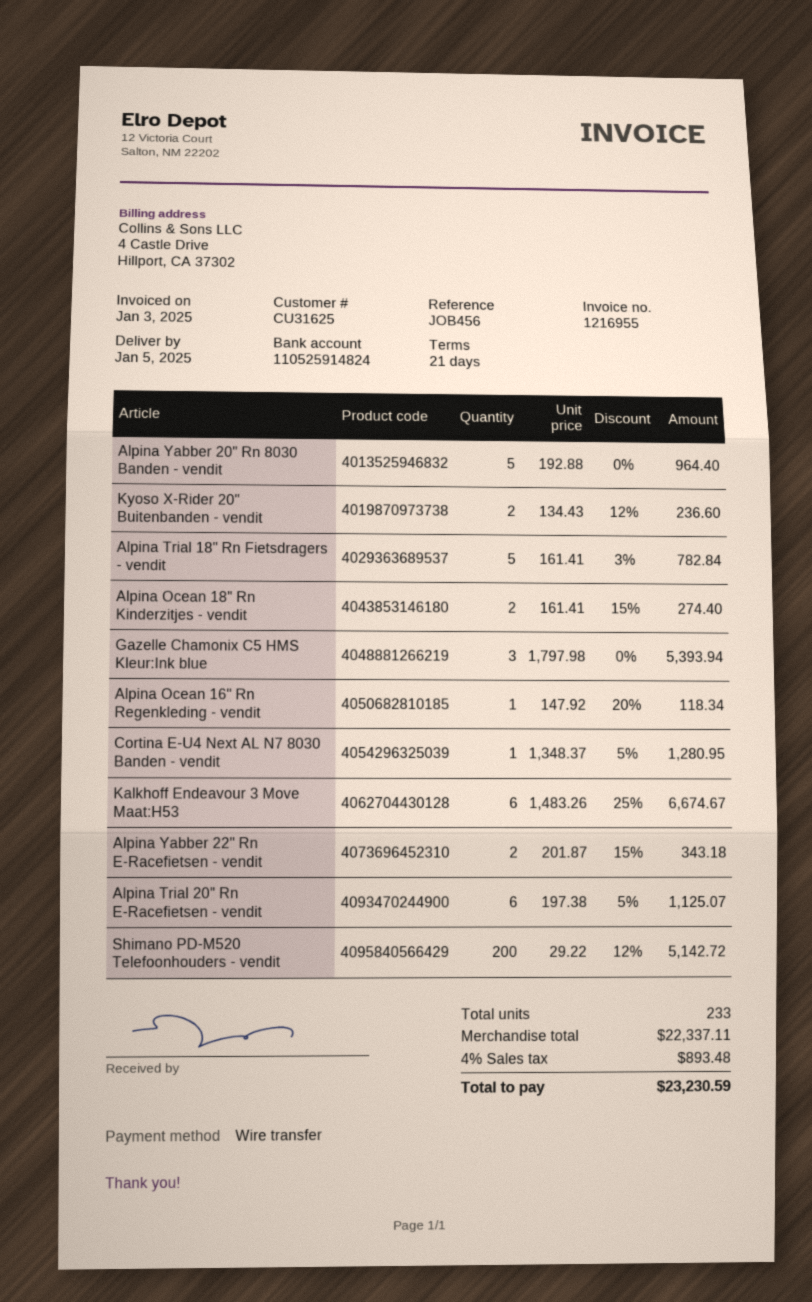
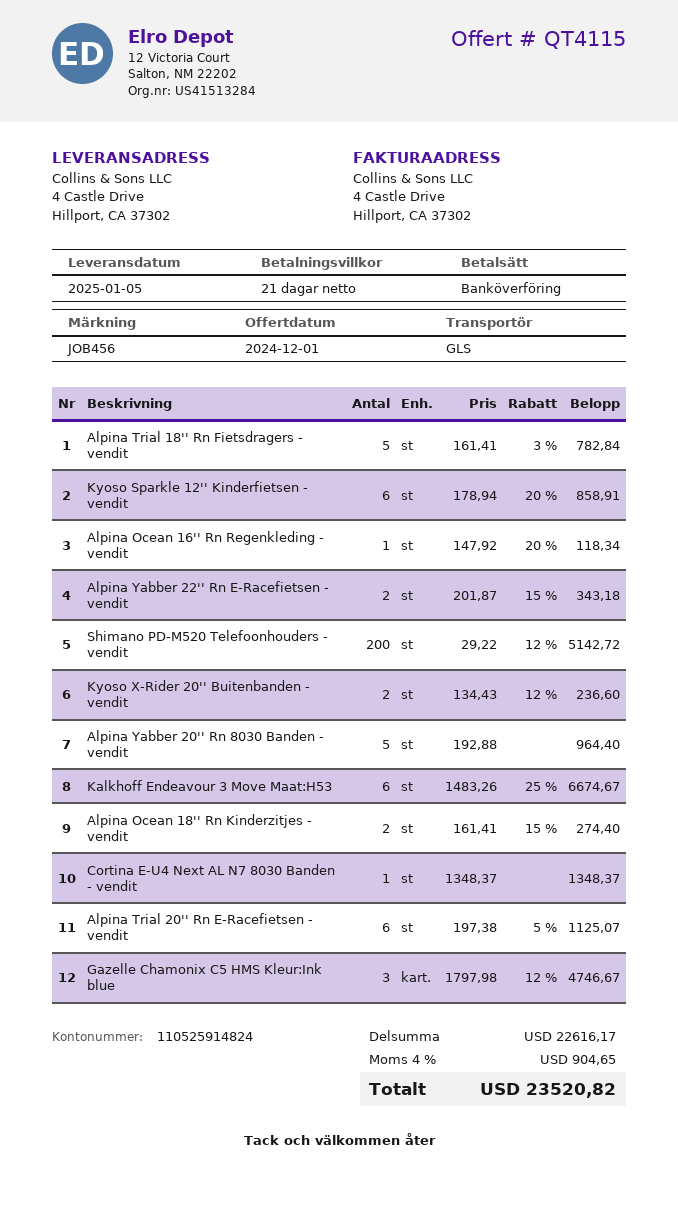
Gazelle Chamonix C5 HMS Kleur:Ink blue: 3 x 1797.98 = 5393.94 -> 3 x 1797.98 - 12% = 4746.67
Cortina E-U4 Next AL N7 8030 Banden - vendit: 1 x 1348.37 - 5% = 1280.95 -> 1 x 1348.37 = 1348.37
Kyoso Sparkle 12'' Kinderfietsen - vendit: none -> 6 x 178.94 - 20% = 858.91
subtotal: 22337.11 -> 22616.17
tax: 4% = 893.48 -> 4% = 904.65
total: 23230.59 -> 23520.82

